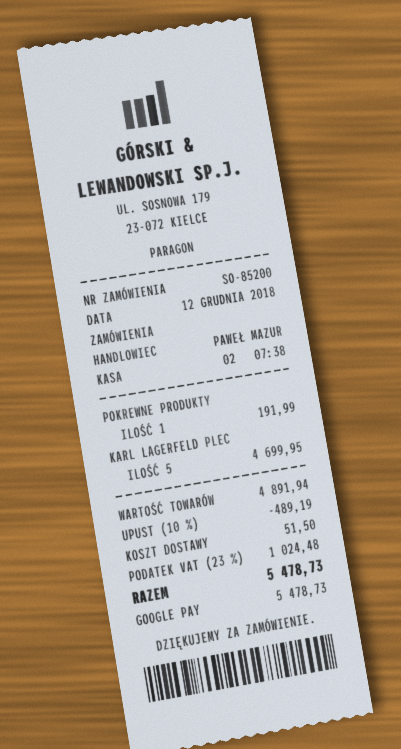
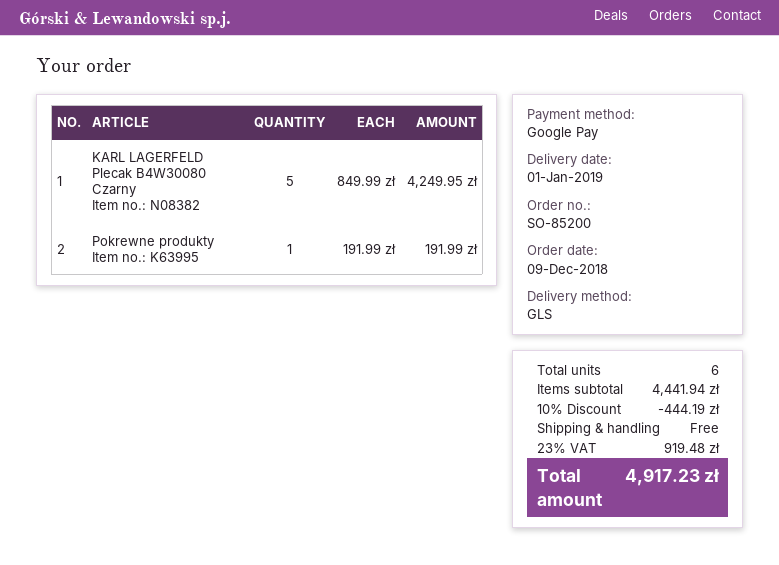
order date: 2018-12-12 -> 2018-12-09
KARL LAGERFELD PLEC: 5 for 4699.95 -> 5 for 4249.95
subtotal: 4891.94 -> 4441.94
discount: 10% = 489.19 -> 10% = 444.19
shipping: 51.50 -> 0.00
tax: 23% = 1024.48 -> 23% = 919.48
total: 5478.73 -> 4917.23

